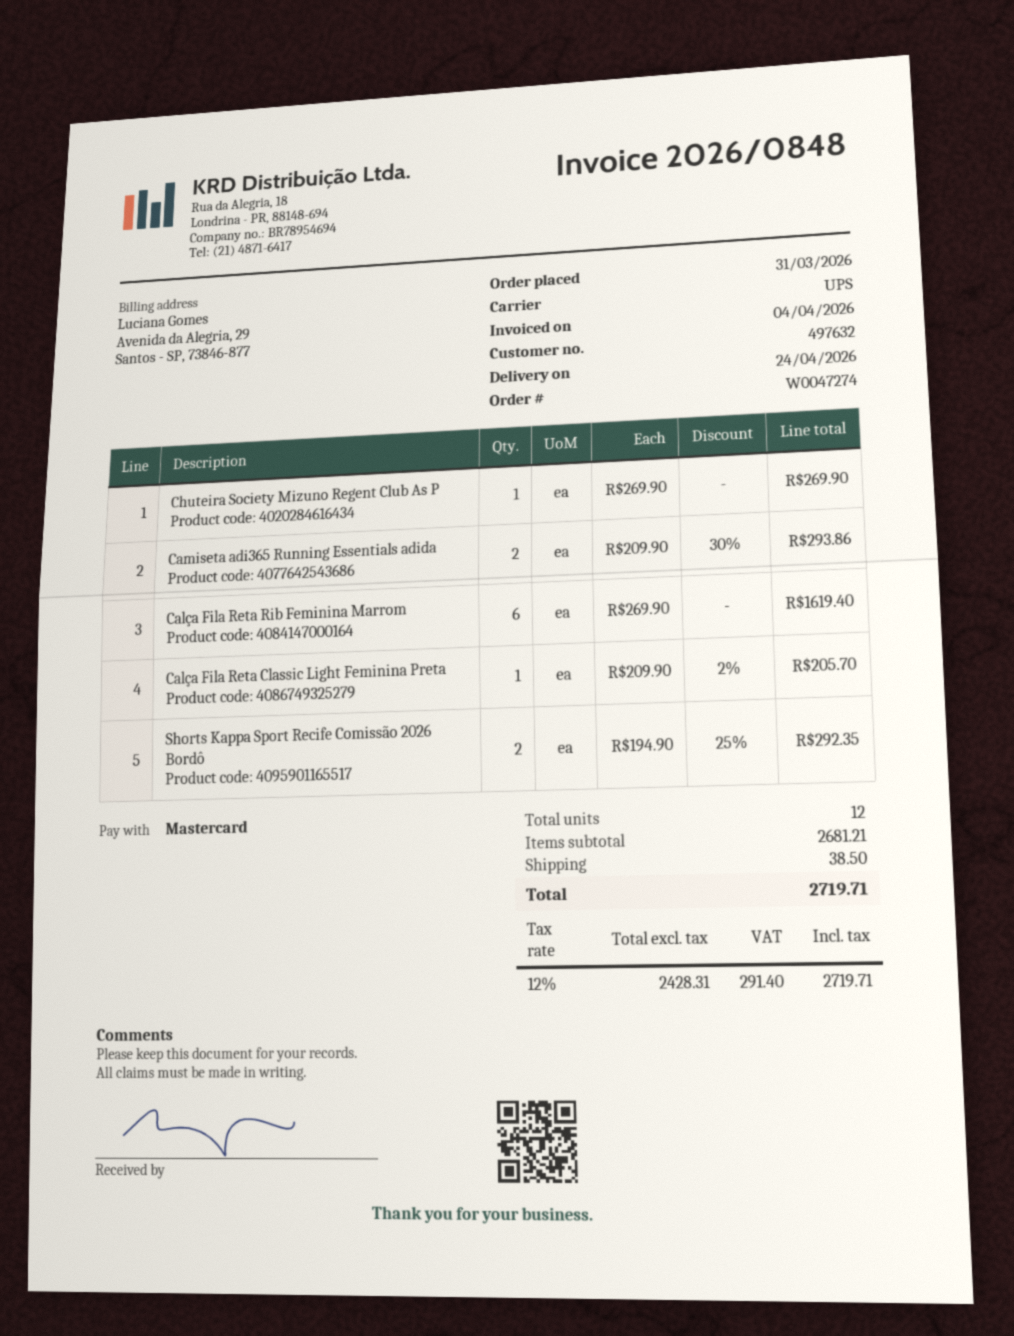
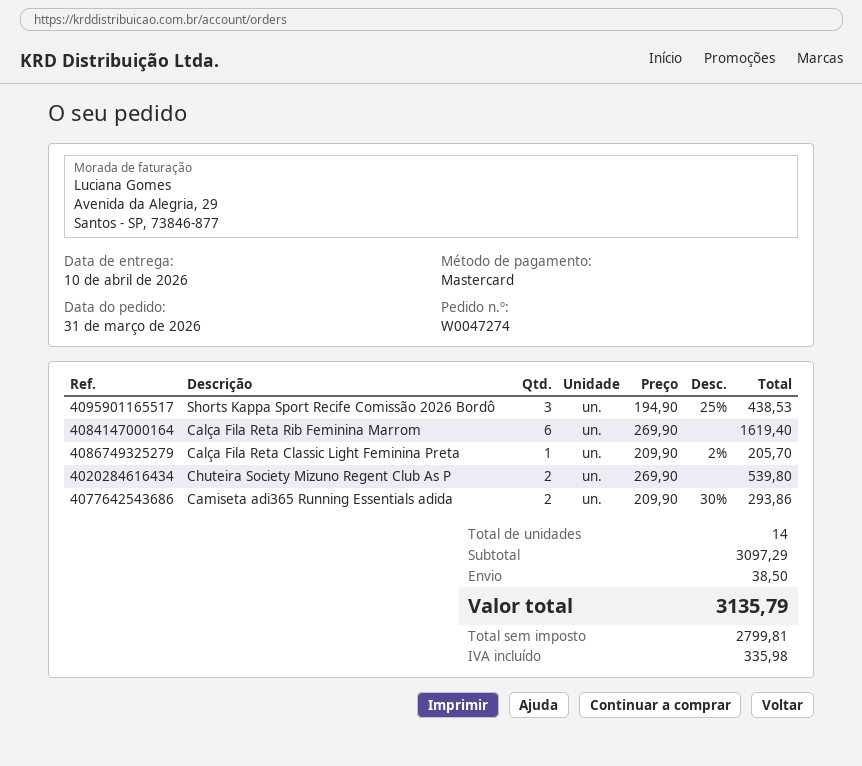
delivery date: 2026-04-24 -> 2026-04-10
Chuteira Society Mizuno Regent Club As P: 1 x 269.90 = 269.90 -> 2 x 269.90 = 539.80
Shorts Kappa Sport Recife Comissão 2026 Bordô: 2 x 194.90 - 25% = 292.35 -> 3 x 194.90 - 25% = 438.53
total quantity: 12 -> 14
subtotal: 2681.21 -> 3097.29
net: 2428.31 -> 2799.81
tax: 291.40 -> 335.98
total: 2719.71 -> 3135.79

